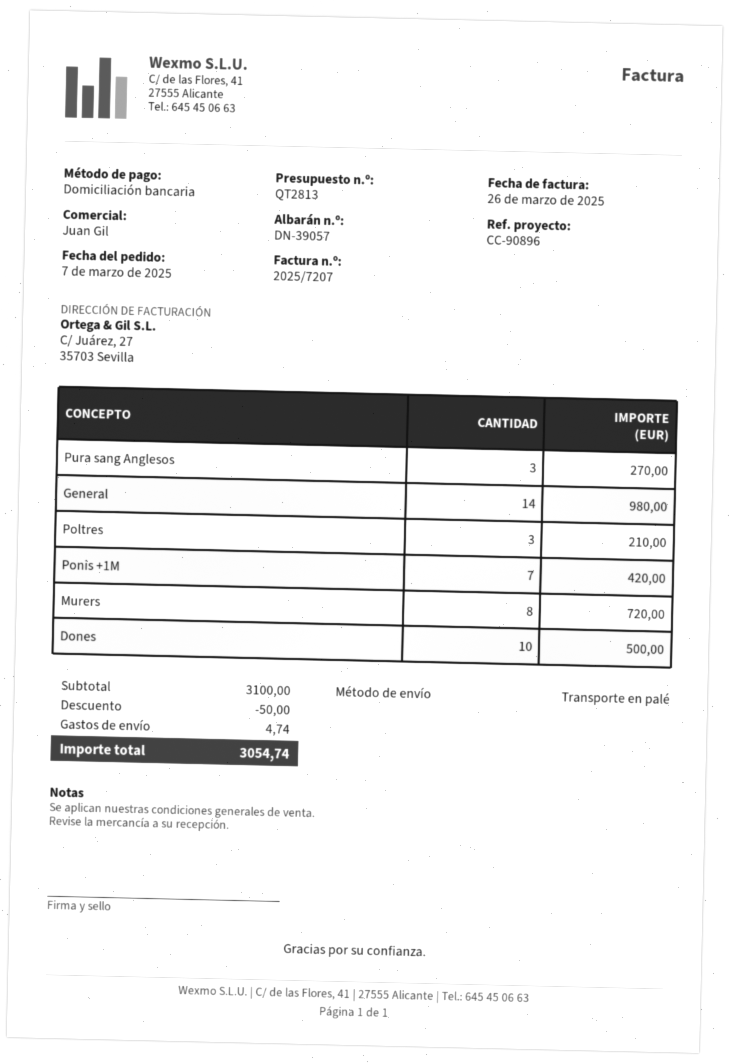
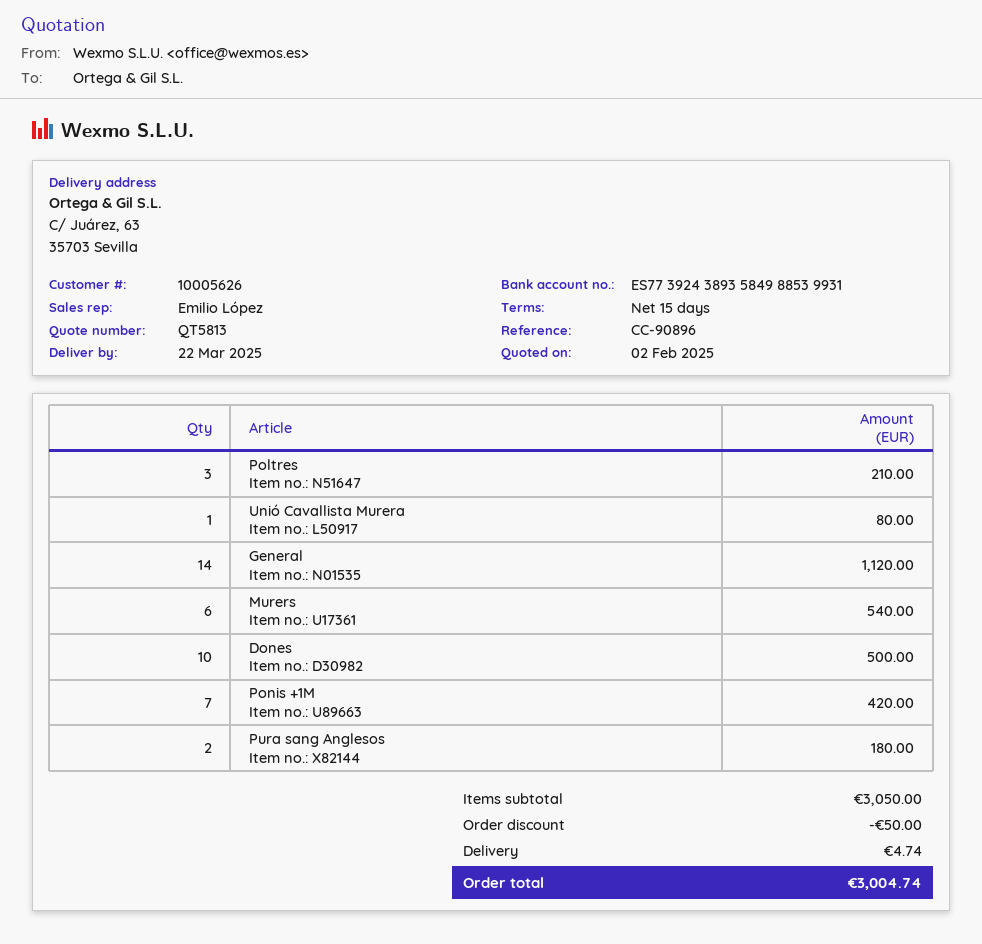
quote number: QT2813 -> QT5813
sales rep: Juan Gil -> Emilio López
Pura sang Anglesos: 3 for 270.00 -> 2 for 180.00
General: 14 for 980.00 -> 14 for 1120.00
Murers: 8 for 720.00 -> 6 for 540.00
Unió Cavallista Murera: none -> 1 for 80.00
subtotal: 3100.00 -> 3050.00
total: 3054.74 -> 3004.74

